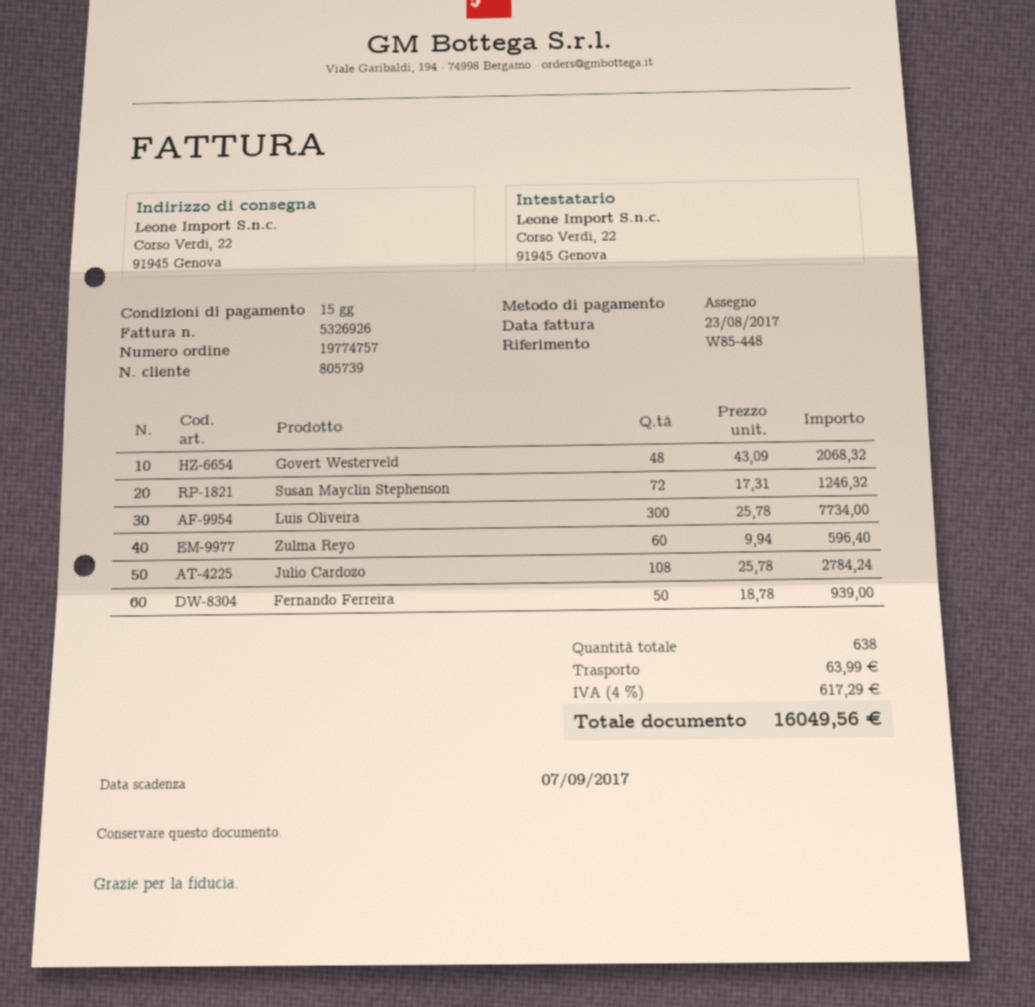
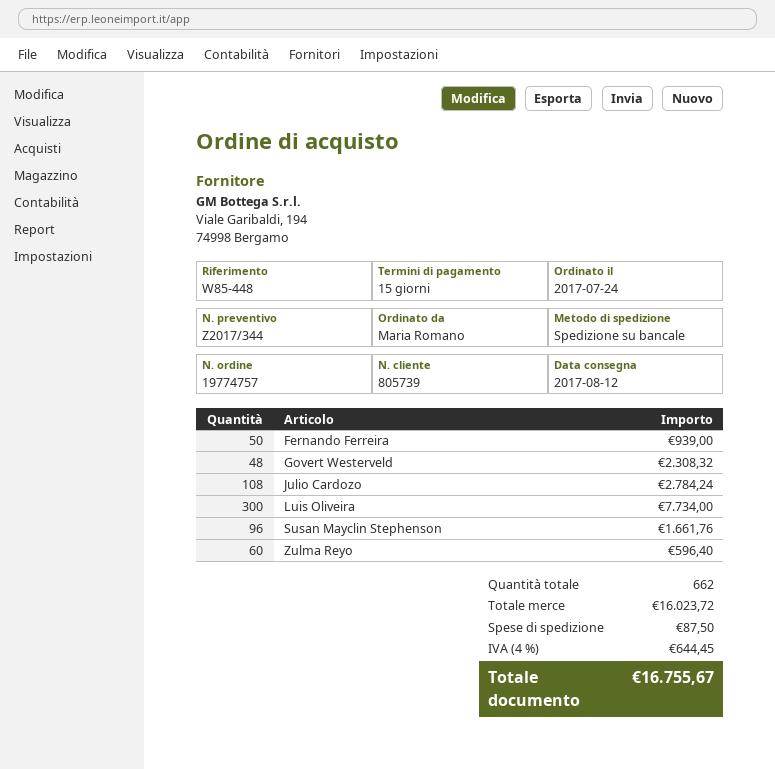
Govert Westerveld: 48 for 2068.32 -> 48 for 2308.32
Susan Mayclin Stephenson: 72 for 1246.32 -> 96 for 1661.76
total quantity: 638 -> 662
shipping: 63.99 -> 87.50
tax: 4% = 617.29 -> 4% = 644.45
total: 16049.56 -> 16755.67

